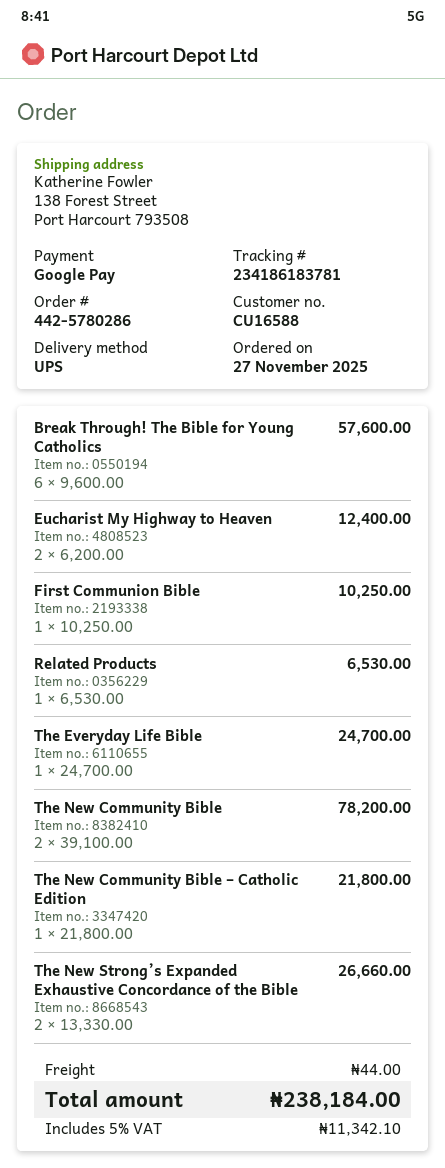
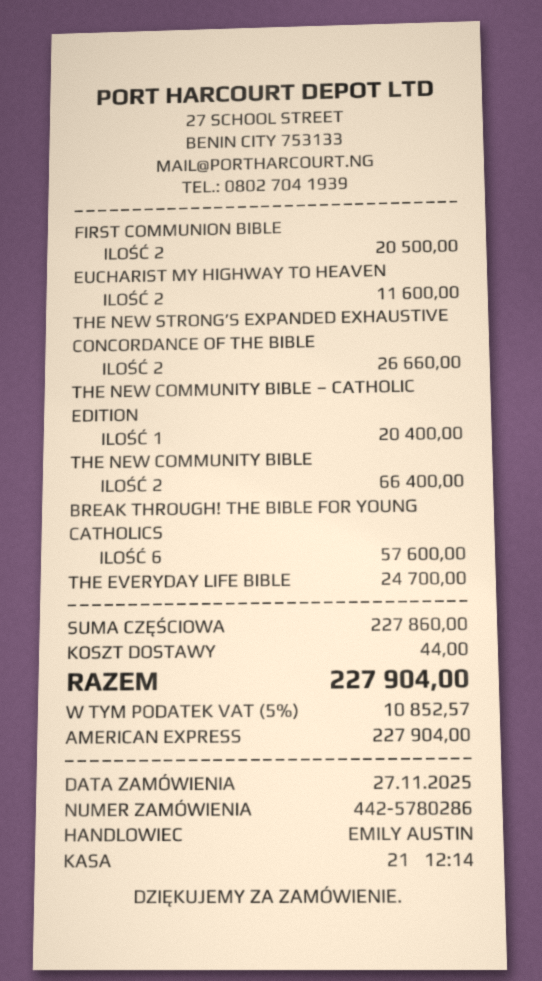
payment method: Google Pay -> American Express
Eucharist My Highway to Heaven: 2 for 12400.00 -> 2 for 11600.00
First Communion Bible: 1 for 10250.00 -> 2 for 20500.00
Related Products: 1 for 6530.00 -> none
The New Community Bible: 2 for 78200.00 -> 2 for 66400.00
The New Community Bible – Catholic Edition: 1 for 21800.00 -> 1 for 20400.00
tax: 5% = 11342.10 -> 5% = 10852.57
total: 238184.00 -> 227904.00

